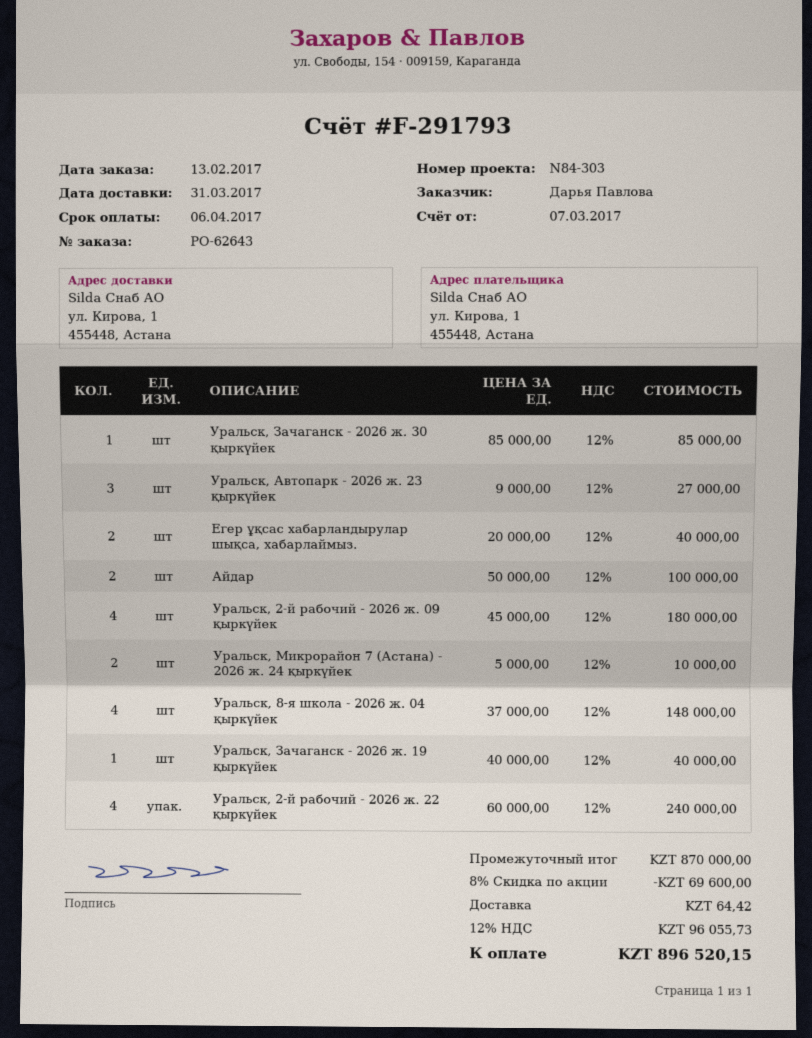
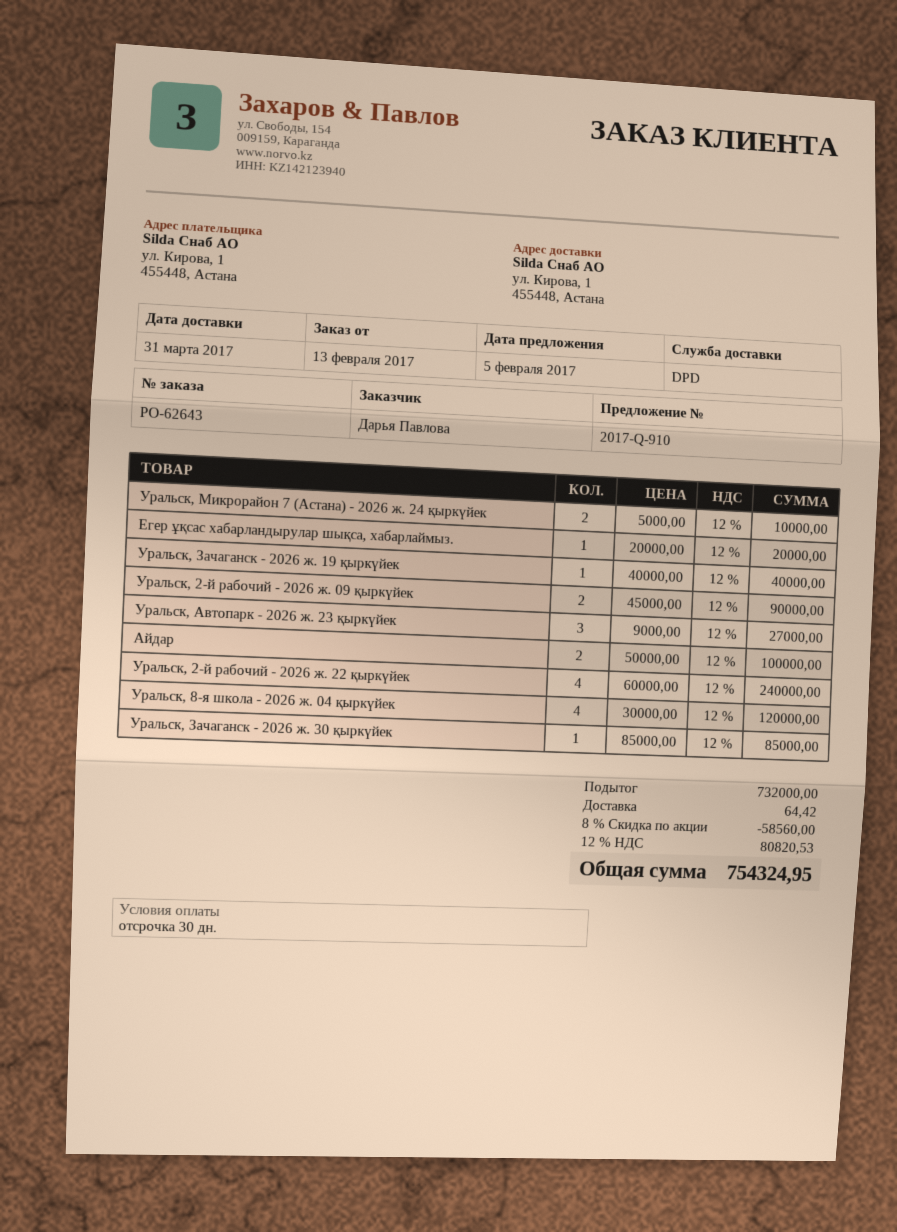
Егер ұқсас хабарландырулар шықса, хабарлаймыз.: 2 x 20000.00 = 40000.00 -> 1 x 20000.00 = 20000.00
Уральск, 2-й рабочий - 2026 ж. 09 қыркүйек: 4 x 45000.00 = 180000.00 -> 2 x 45000.00 = 90000.00
Уральск, 8-я школа - 2026 ж. 04 қыркүйек: 4 x 37000.00 = 148000.00 -> 4 x 30000.00 = 120000.00
subtotal: 870000.00 -> 732000.00
discount: 8% = 69600.00 -> 8% = 58560.00
tax: 12% = 96055.73 -> 12% = 80820.53
total: 896520.15 -> 754324.95

